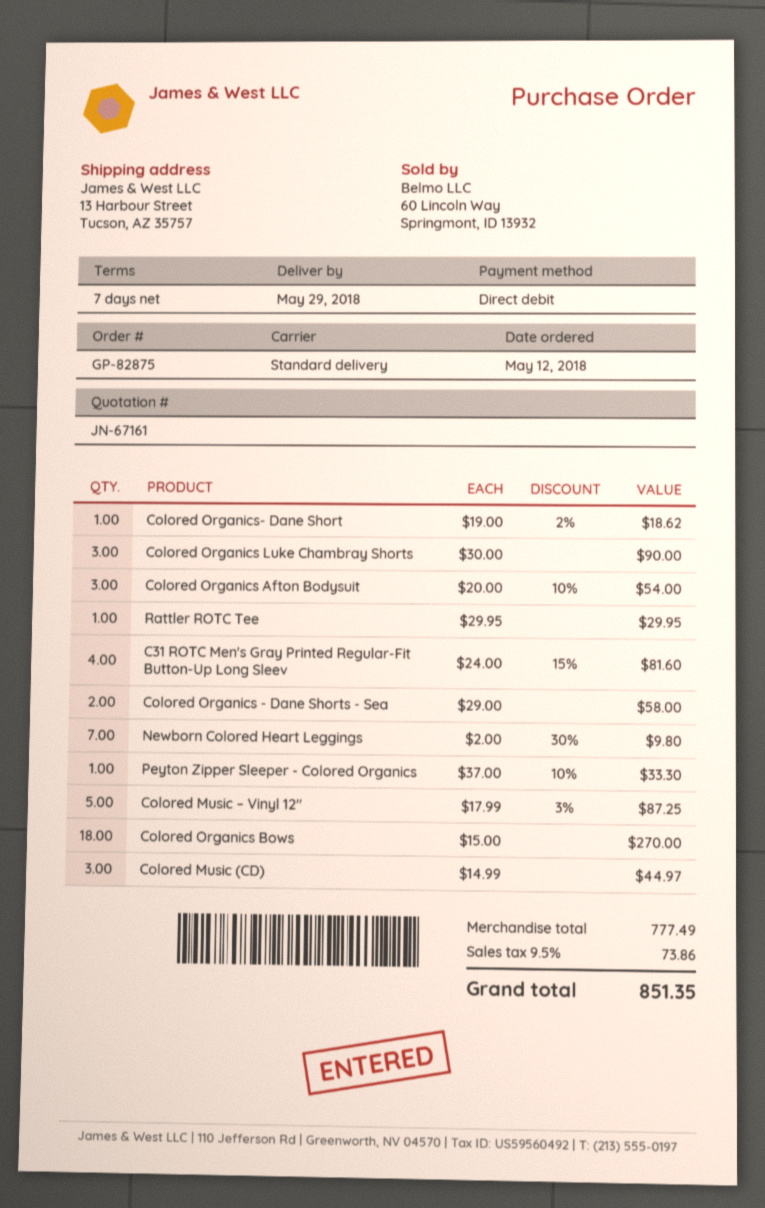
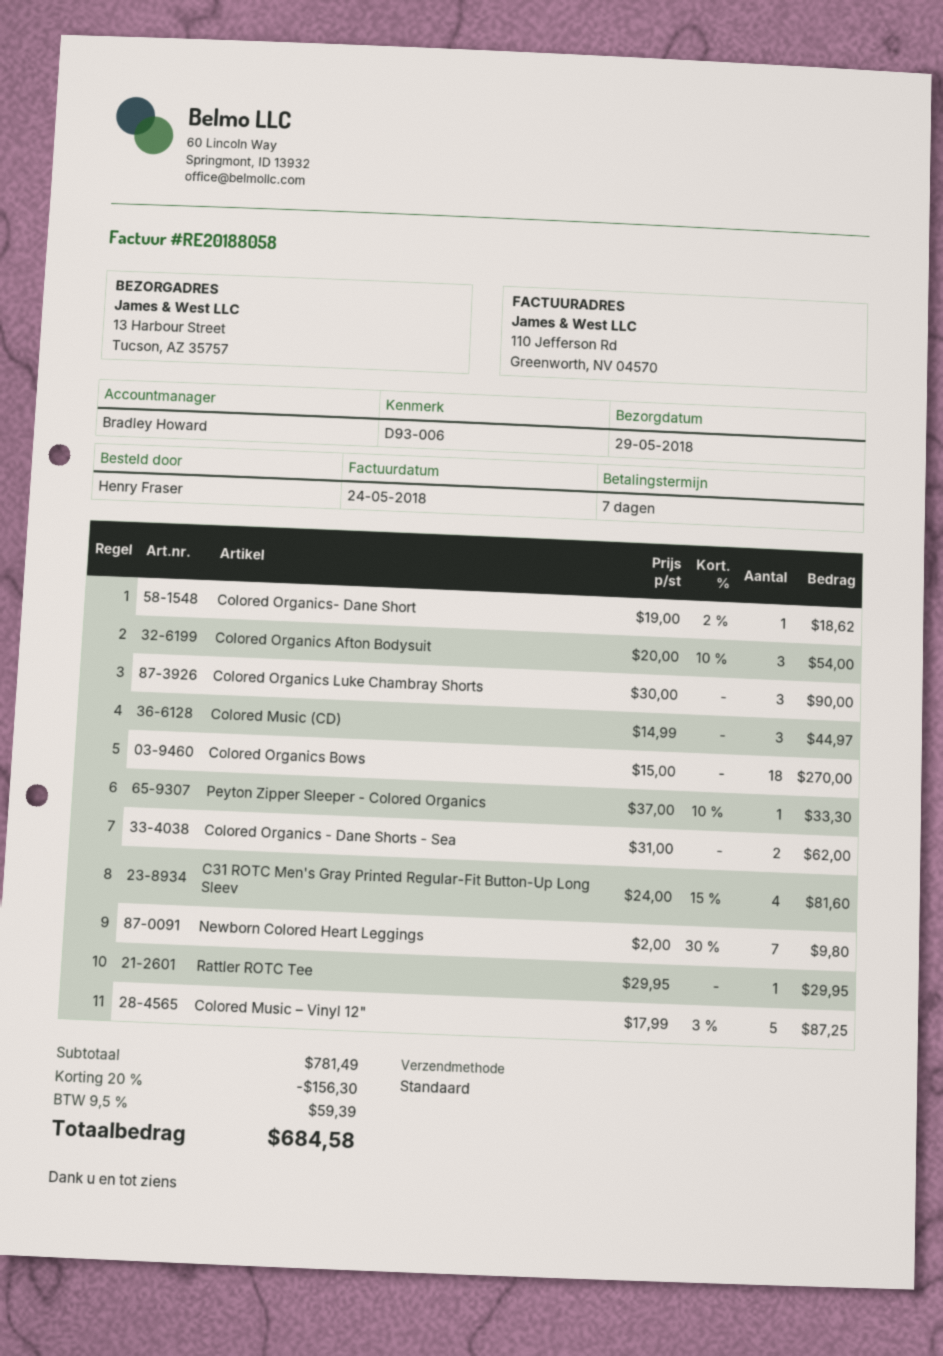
Colored Organics - Dane Shorts - Sea: 2 x 29.00 = 58.00 -> 2 x 31.00 = 62.00
subtotal: 777.49 -> 781.49
discount: none -> 20% = 156.30
tax: 9.5% = 73.86 -> 9.5% = 59.39
total: 851.35 -> 684.58

